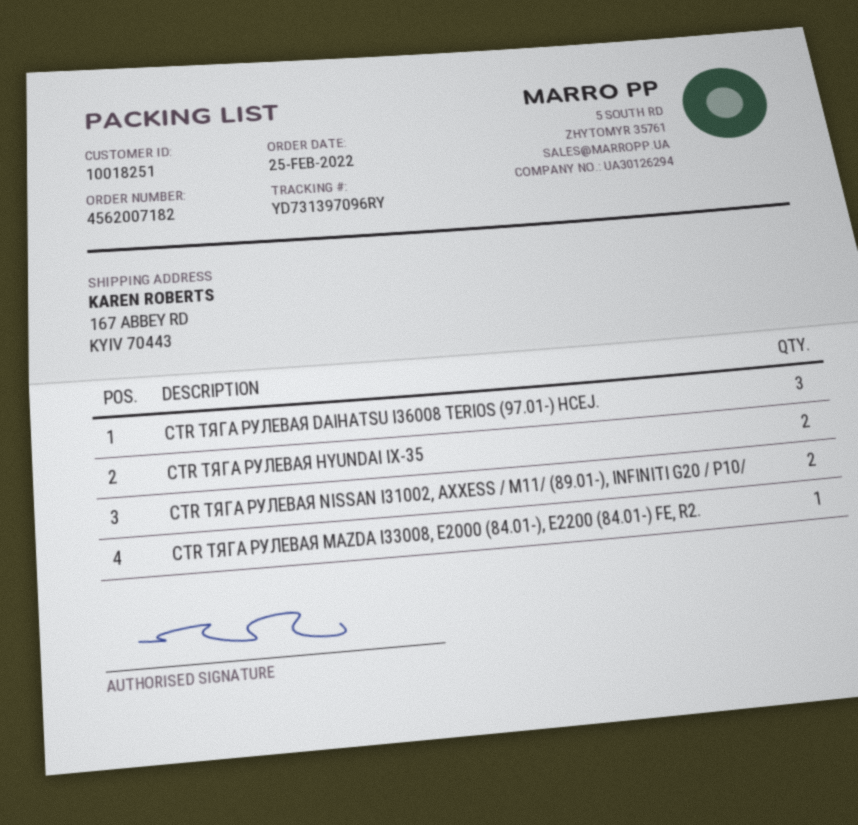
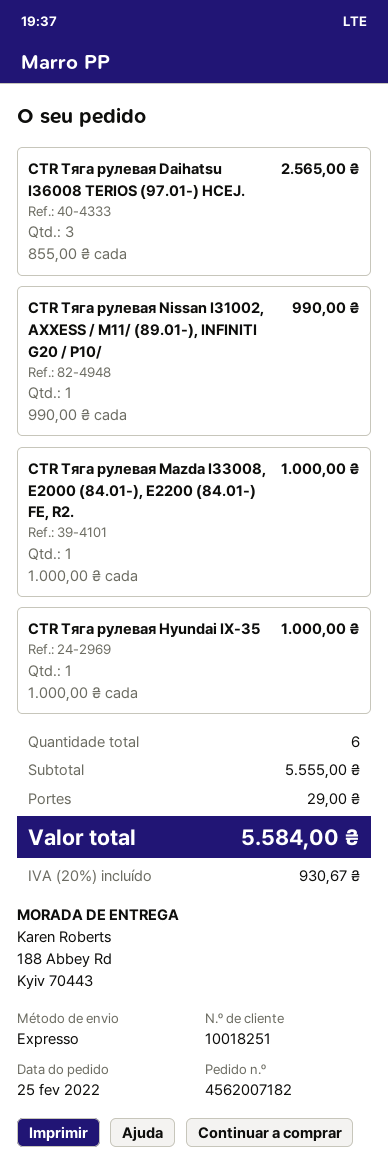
ship to: 167 ABBEY RD, KYIV 70443 -> 188 Abbey Rd, Kyiv 70443
CTR ТЯГА РУЛЕВАЯ HYUNDAI IX-35: 2 -> 1
CTR ТЯГА РУЛЕВАЯ NISSAN I31002, AXXESS / M11/ (89.01-), INFINITI G20 / P10/: 2 -> 1

